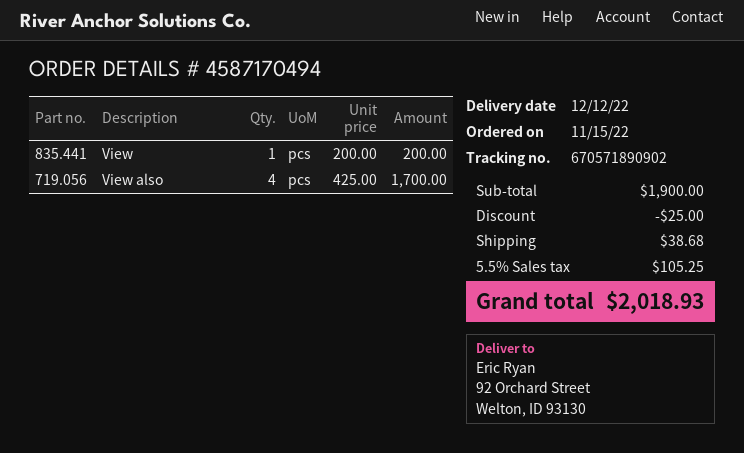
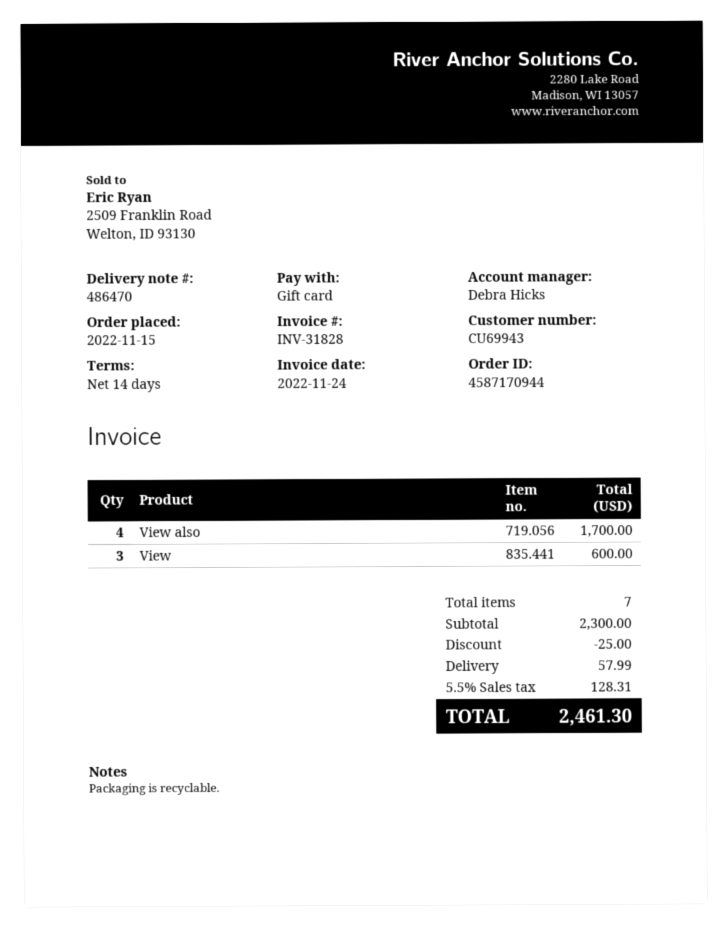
order number: 4587170494 -> 4587170944
View: 1 for 200.00 -> 3 for 600.00
subtotal: 1900.00 -> 2300.00
shipping: 38.68 -> 57.99
tax: 5.5% = 105.25 -> 5.5% = 128.31
total: 2018.93 -> 2461.30

